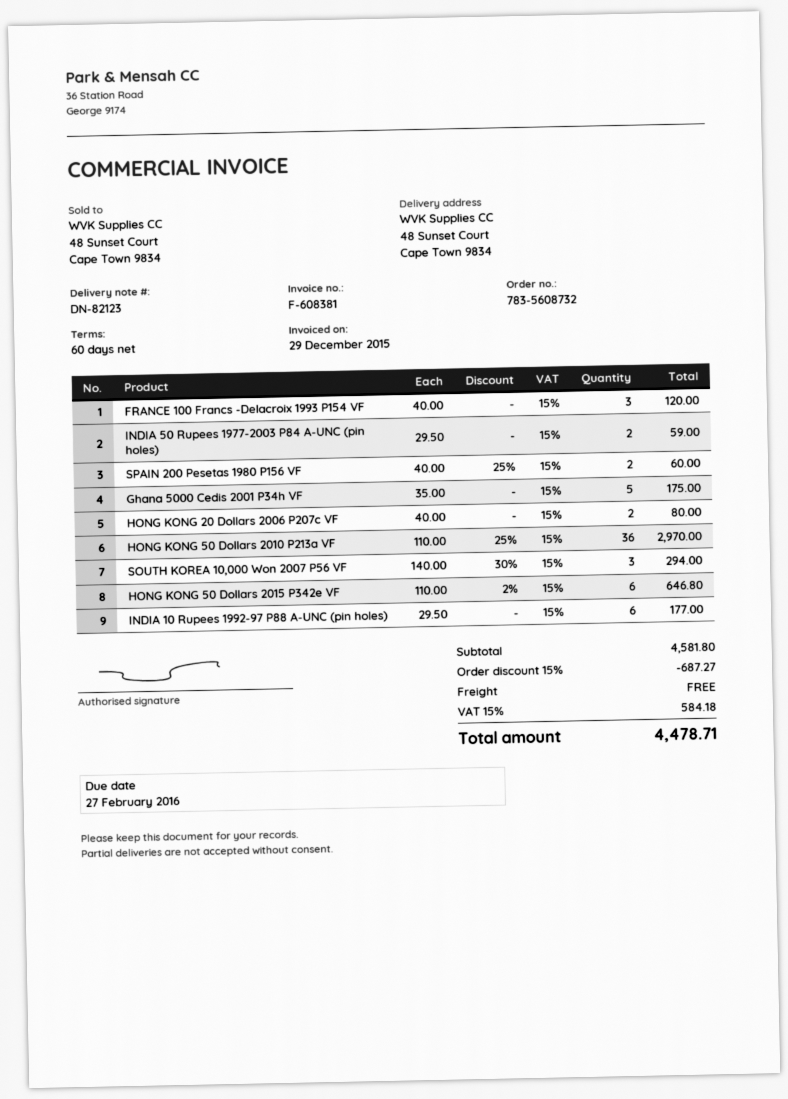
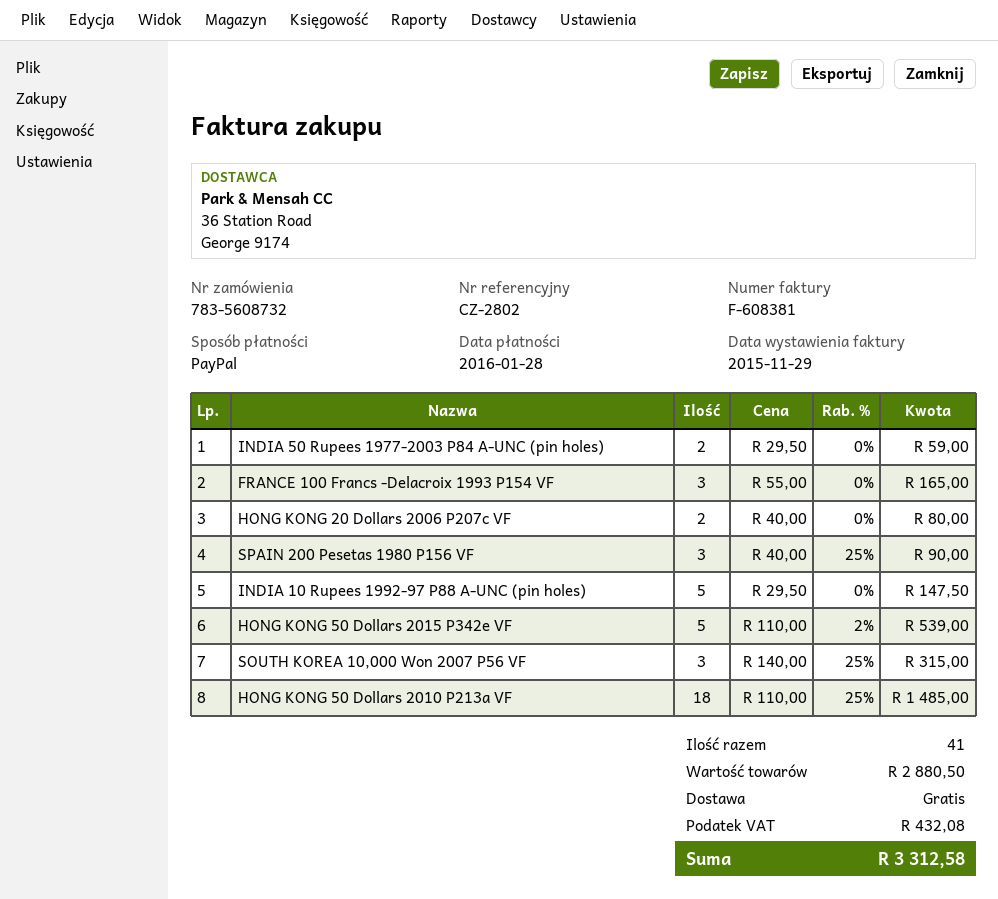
invoice date: 2015-12-29 -> 2015-11-29
due date: 2016-02-27 -> 2016-01-28
FRANCE 100 Francs -Delacroix 1993 P154 VF: 3 x 40.00 = 120.00 -> 3 x 55.00 = 165.00
SPAIN 200 Pesetas 1980 P156 VF: 2 x 40.00 - 25% = 60.00 -> 3 x 40.00 - 25% = 90.00
Ghana 5000 Cedis 2001 P34h VF: 5 x 35.00 = 175.00 -> none
HONG KONG 50 Dollars 2010 P213a VF: 36 x 110.00 - 25% = 2970.00 -> 18 x 110.00 - 25% = 1485.00
SOUTH KOREA 10,000 Won 2007 P56 VF: 3 x 140.00 - 30% = 294.00 -> 3 x 140.00 - 25% = 315.00
HONG KONG 50 Dollars 2015 P342e VF: 6 x 110.00 - 2% = 646.80 -> 5 x 110.00 - 2% = 539.00
INDIA 10 Rupees 1992-97 P88 A-UNC (pin holes): 6 x 29.50 = 177.00 -> 5 x 29.50 = 147.50
subtotal: 4581.80 -> 2880.50
discount: 15% = 687.27 -> none
tax: 584.18 -> 432.08
total: 4478.71 -> 3312.58

